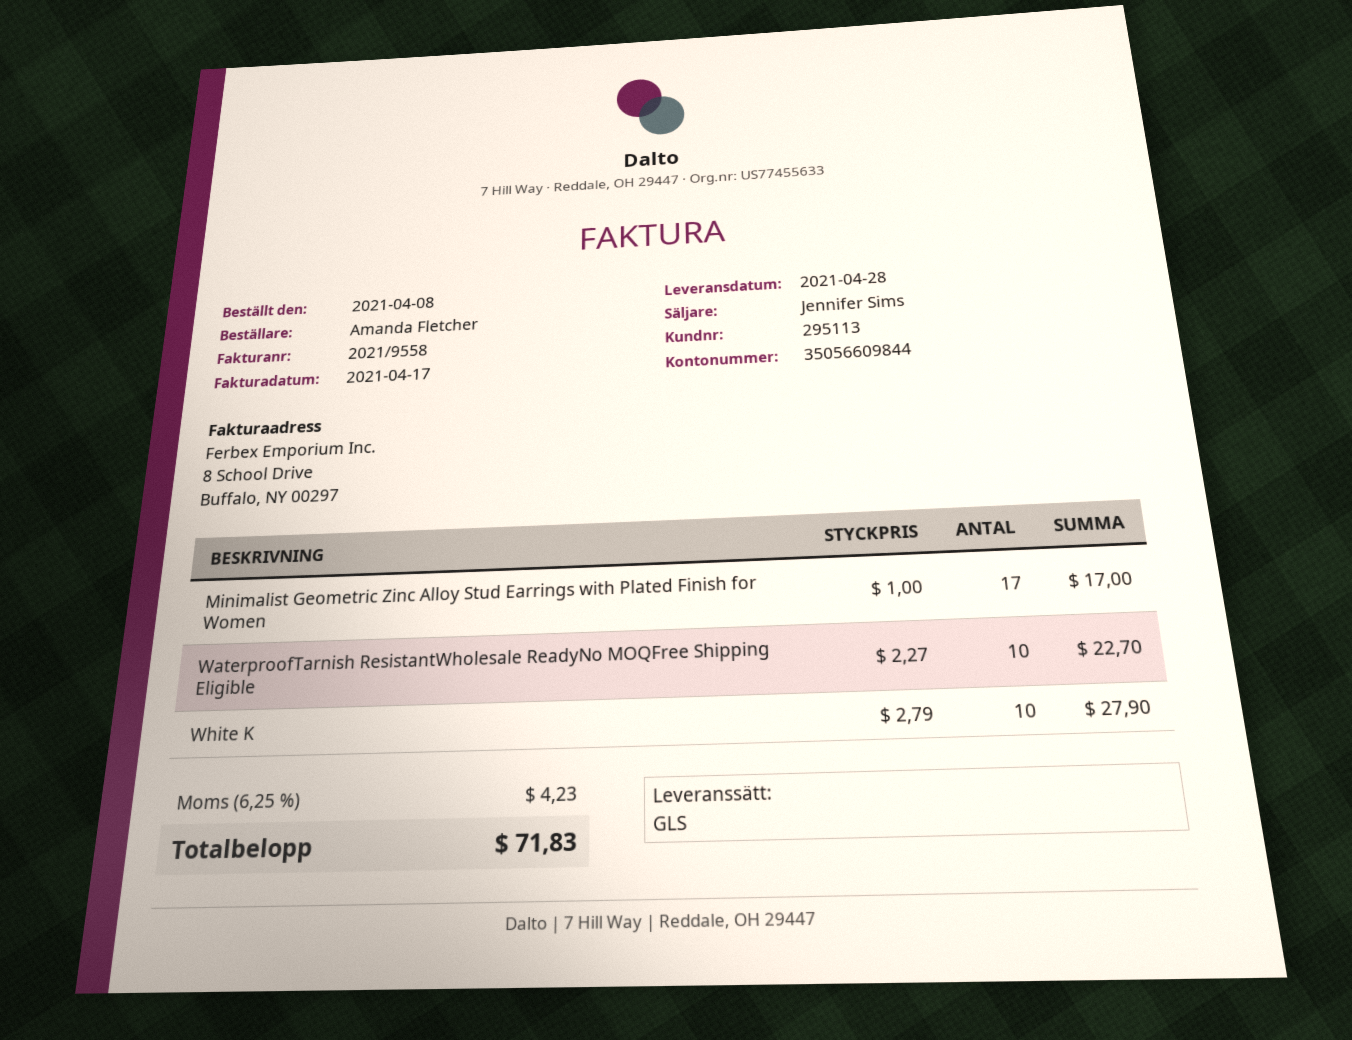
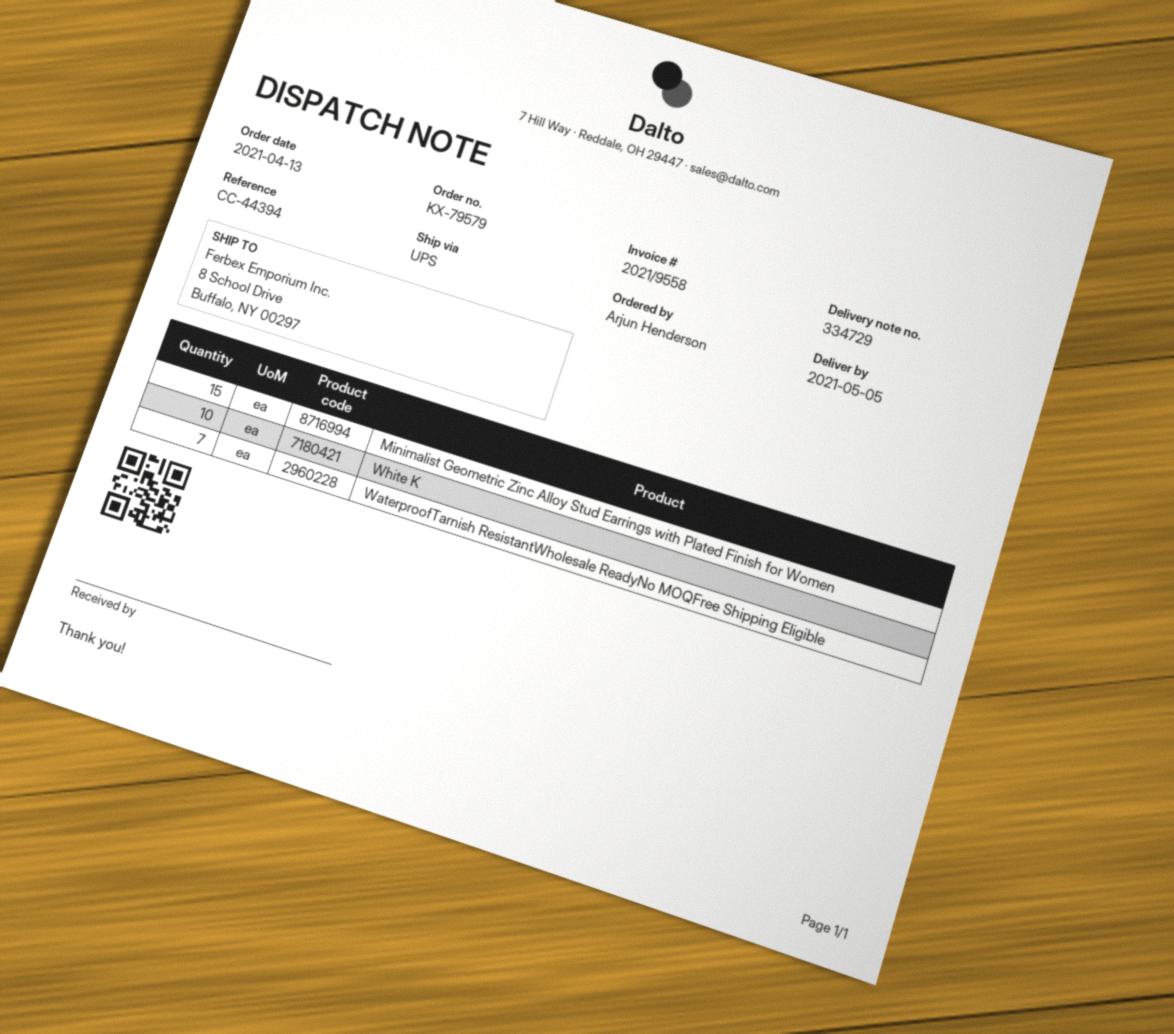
order date: 2021-04-08 -> 2021-04-13
delivery date: 2021-04-28 -> 2021-05-05
ordered by: Amanda Fletcher -> Arjun Henderson
shipping method: GLS -> UPS
Minimalist Geometric Zinc Alloy Stud Earrings with Plated Finish for Women: 17 -> 15
WaterproofTarnish ResistantWholesale ReadyNo MOQFree Shipping Eligible: 10 -> 7

